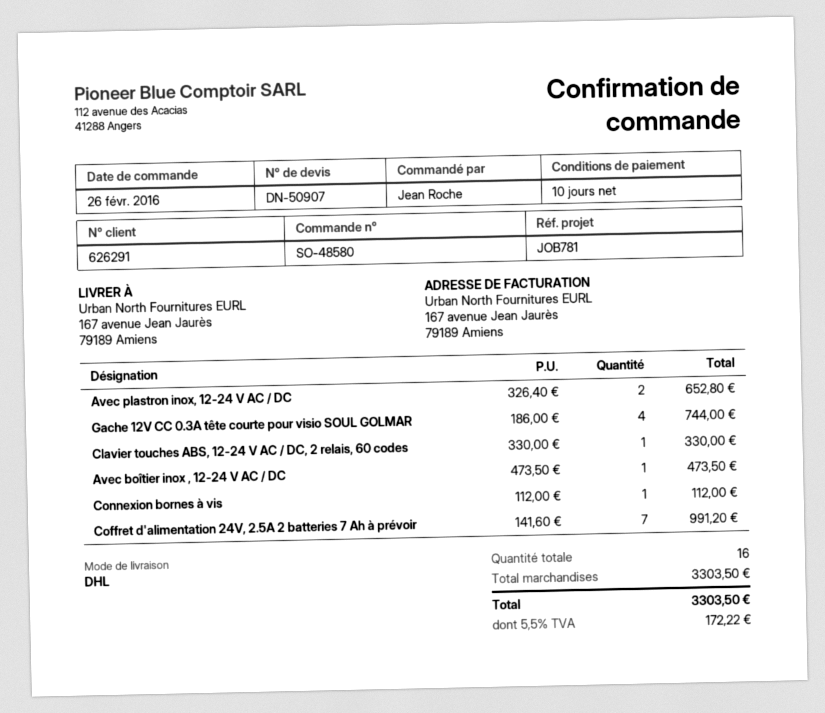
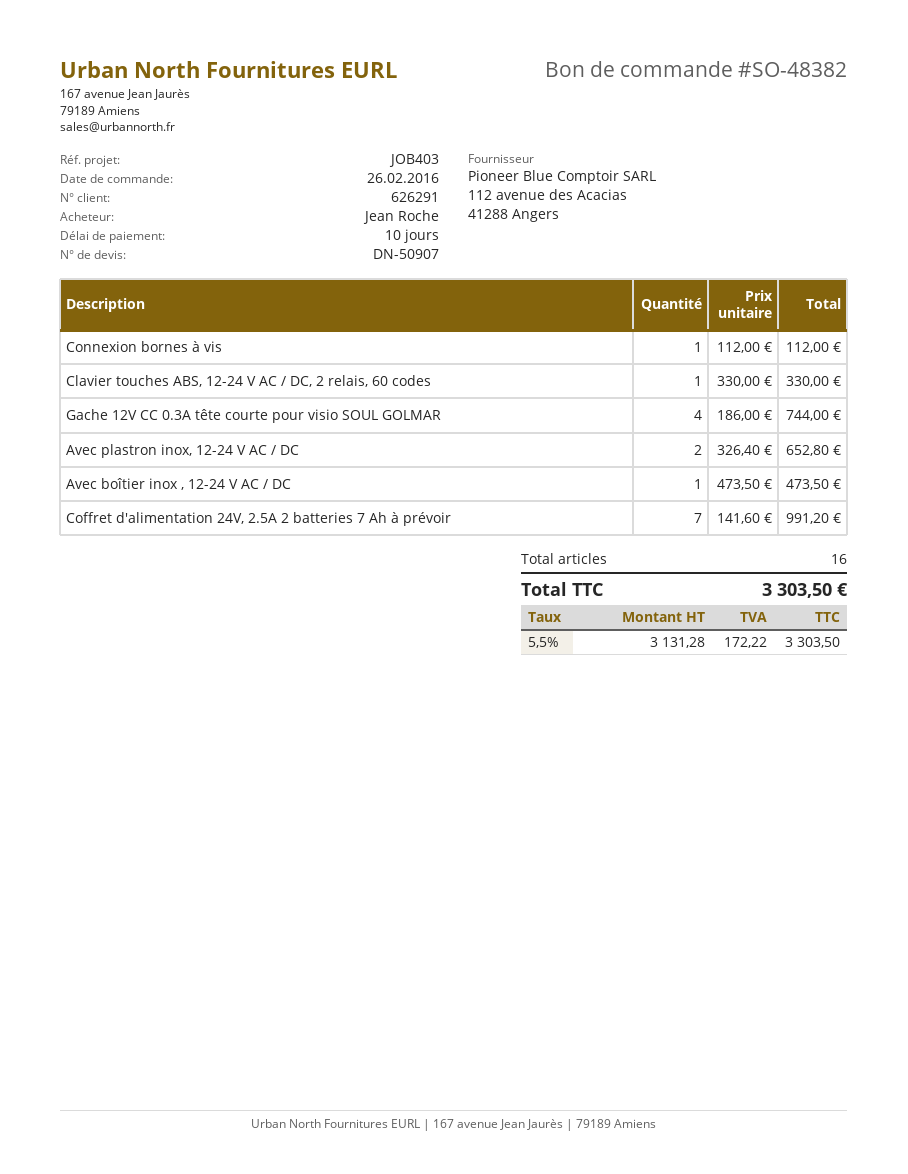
order number: SO-48580 -> SO-48382
reference: JOB781 -> JOB403

